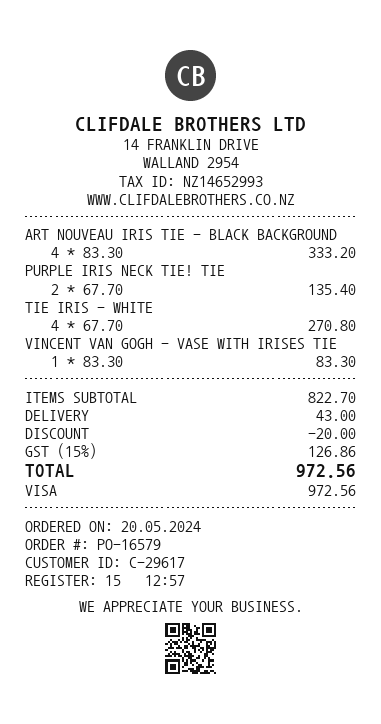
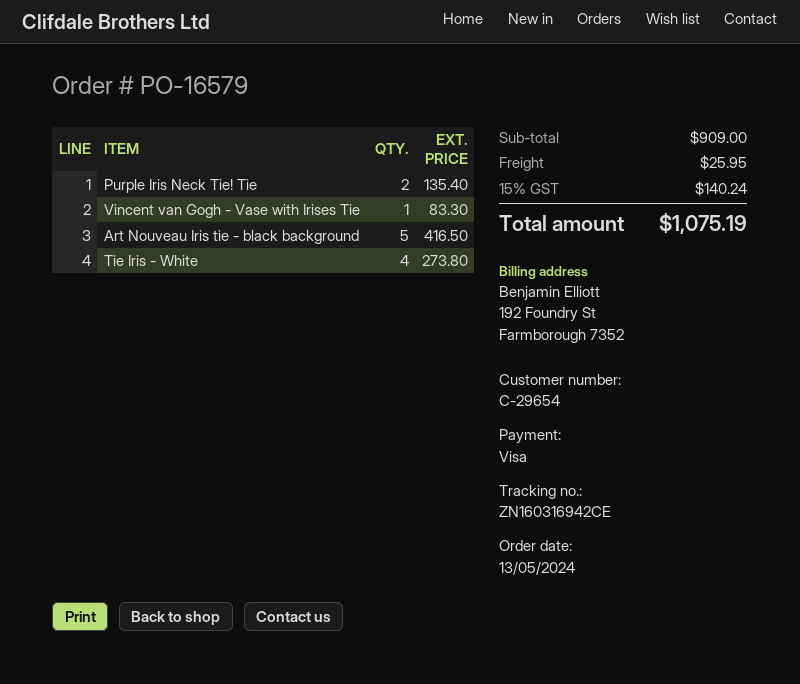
order date: 2024-05-20 -> 2024-05-13
customer number: C-29617 -> C-29654
ART NOUVEAU IRIS TIE - BLACK BACKGROUND: 4 for 333.20 -> 5 for 416.50
TIE IRIS - WHITE: 4 for 270.80 -> 4 for 273.80
subtotal: 822.70 -> 909.00
discount: 20.00 -> none
shipping: 43.00 -> 25.95
tax: 15% = 126.86 -> 15% = 140.24
total: 972.56 -> 1075.19

